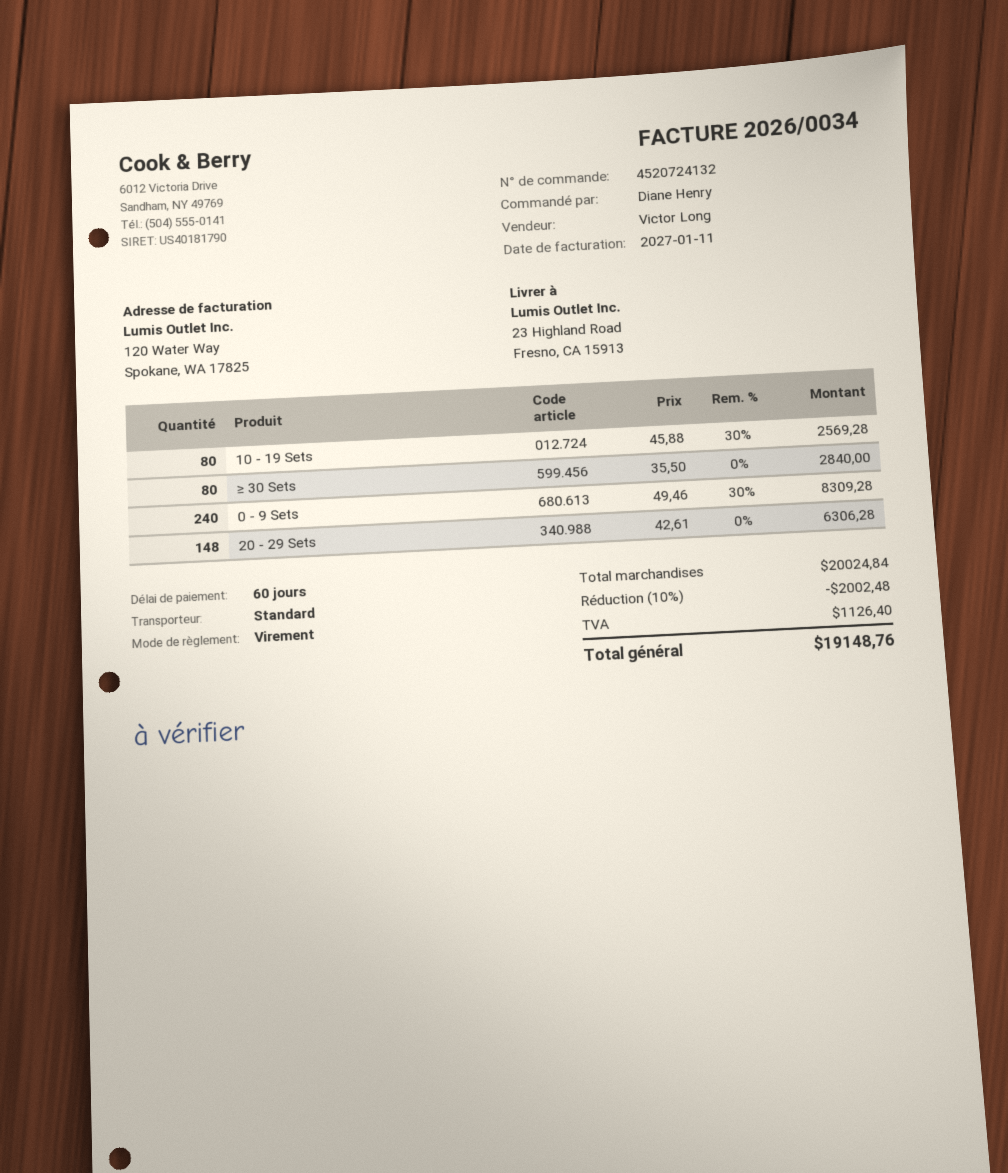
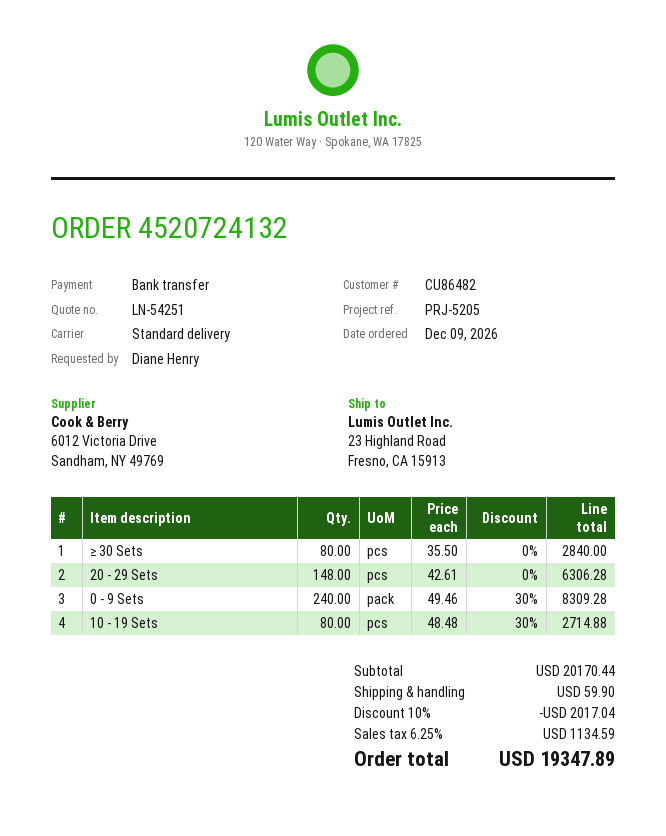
10 - 19 Sets: 80 x 45.88 - 30% = 2569.28 -> 80 x 48.48 - 30% = 2714.88
subtotal: 20024.84 -> 20170.44
discount: 10% = 2002.48 -> 10% = 2017.04
shipping: none -> 59.90
tax: 1126.40 -> 1134.59
total: 19148.76 -> 19347.89

